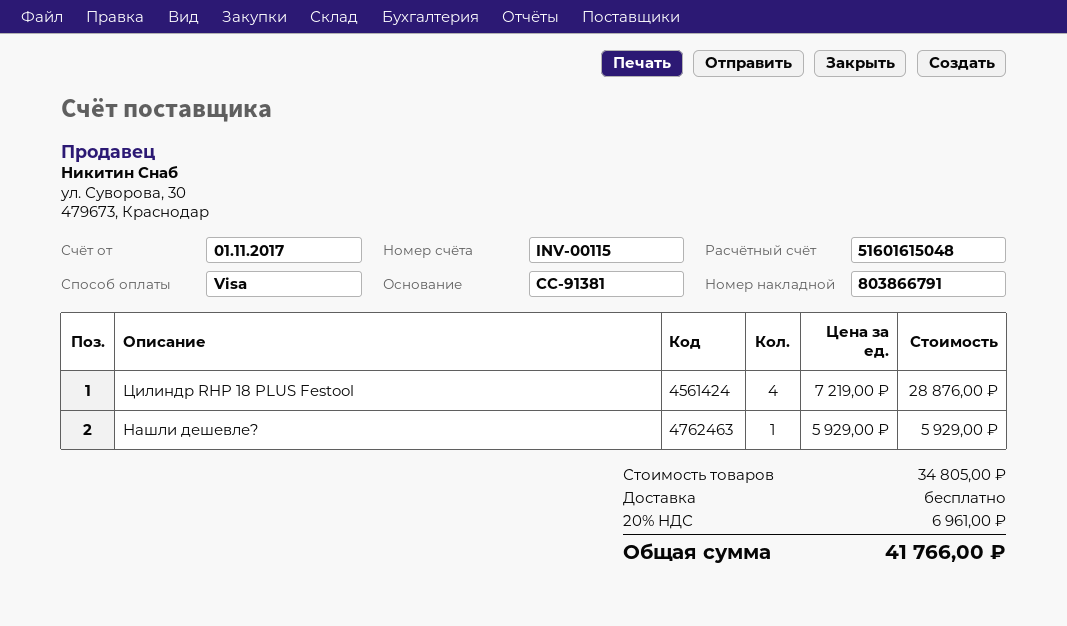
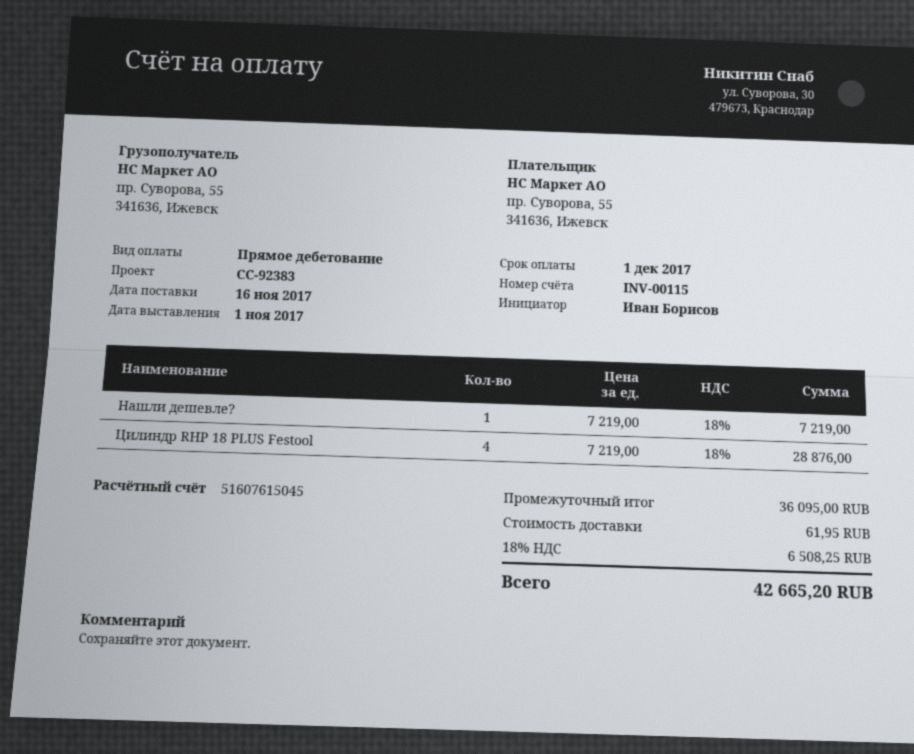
reference: CC-91381 -> CC-92383
payment method: Visa -> direct debit
bank account: 51601615048 -> 51607615045
Нашли дешевле?: 1 x 5929.00 = 5929.00 -> 1 x 7219.00 = 7219.00
subtotal: 34805.00 -> 36095.00
shipping: 0.00 -> 61.95
tax: 20% = 6961.00 -> 18% = 6508.25
total: 41766.00 -> 42665.20

